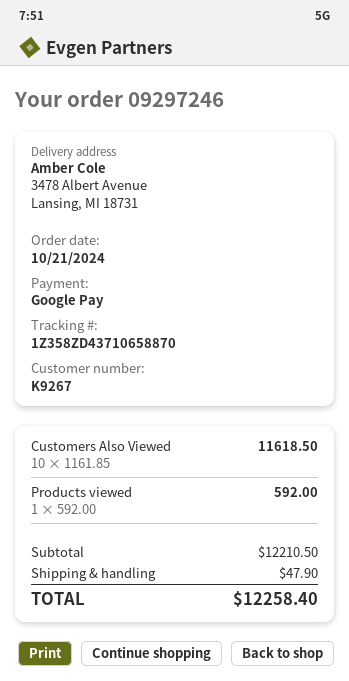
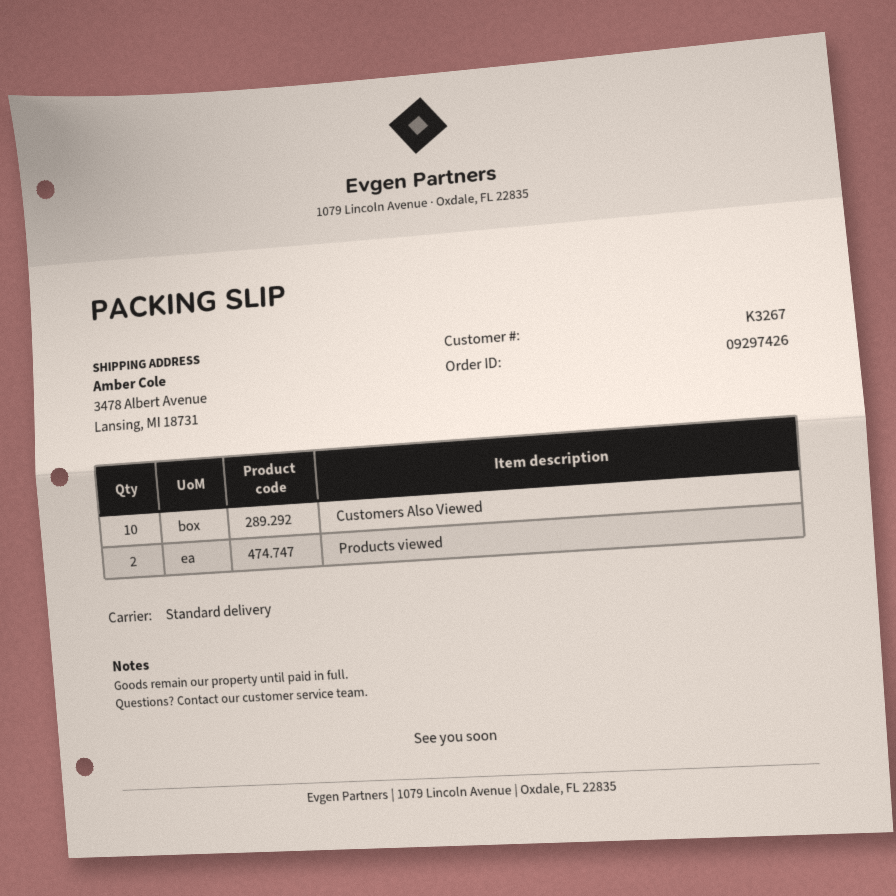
order number: 09297246 -> 09297426
customer number: K9267 -> K3267
Products viewed: 1 -> 2

